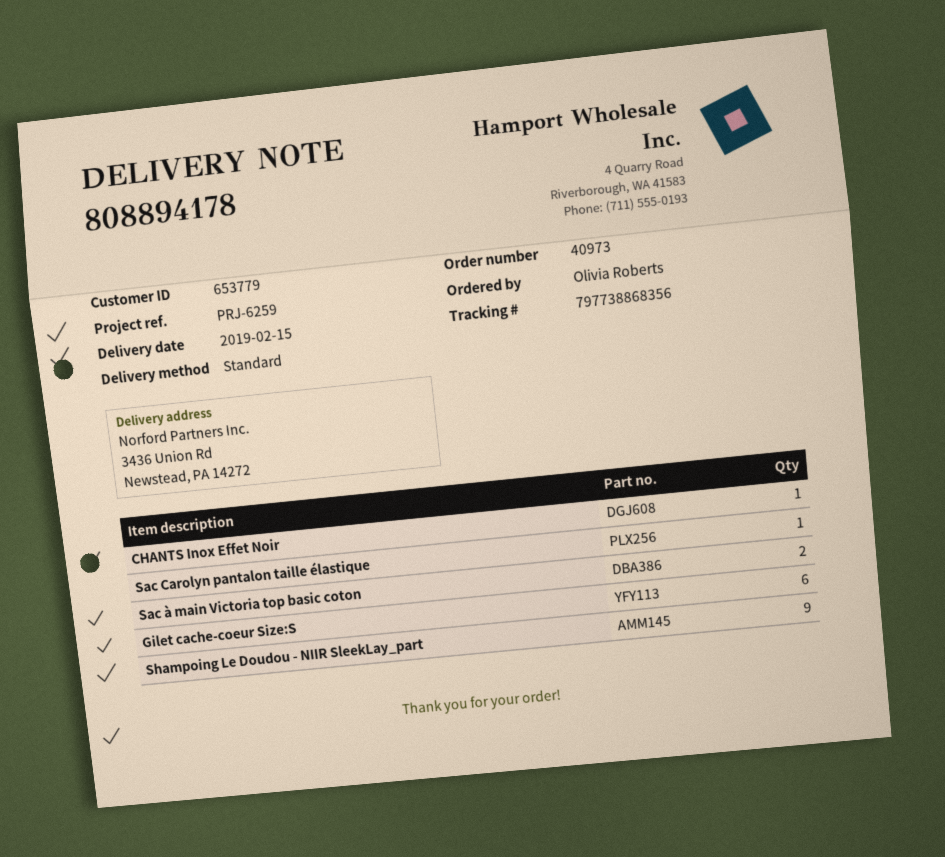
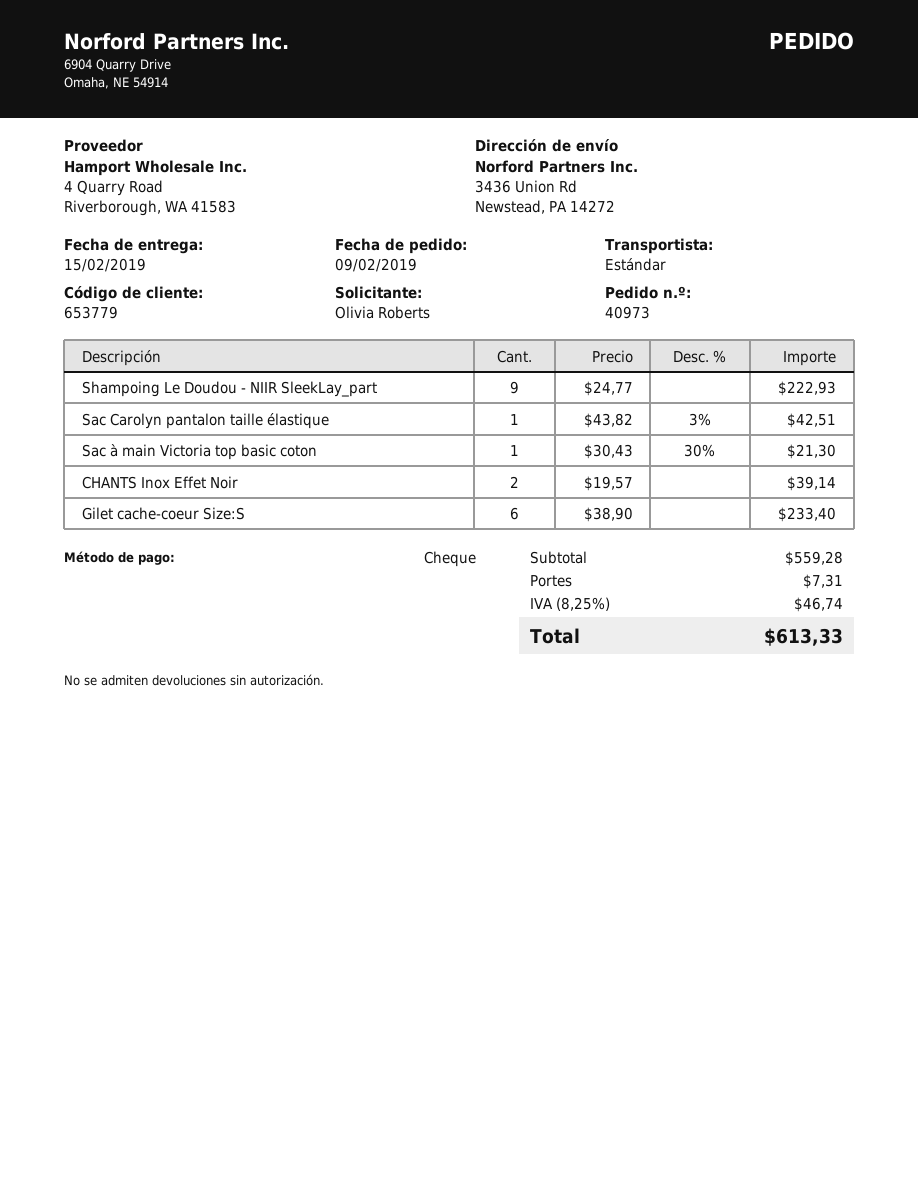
CHANTS Inox Effet Noir: 1 -> 2
Sac à main Victoria top basic coton: 2 -> 1

